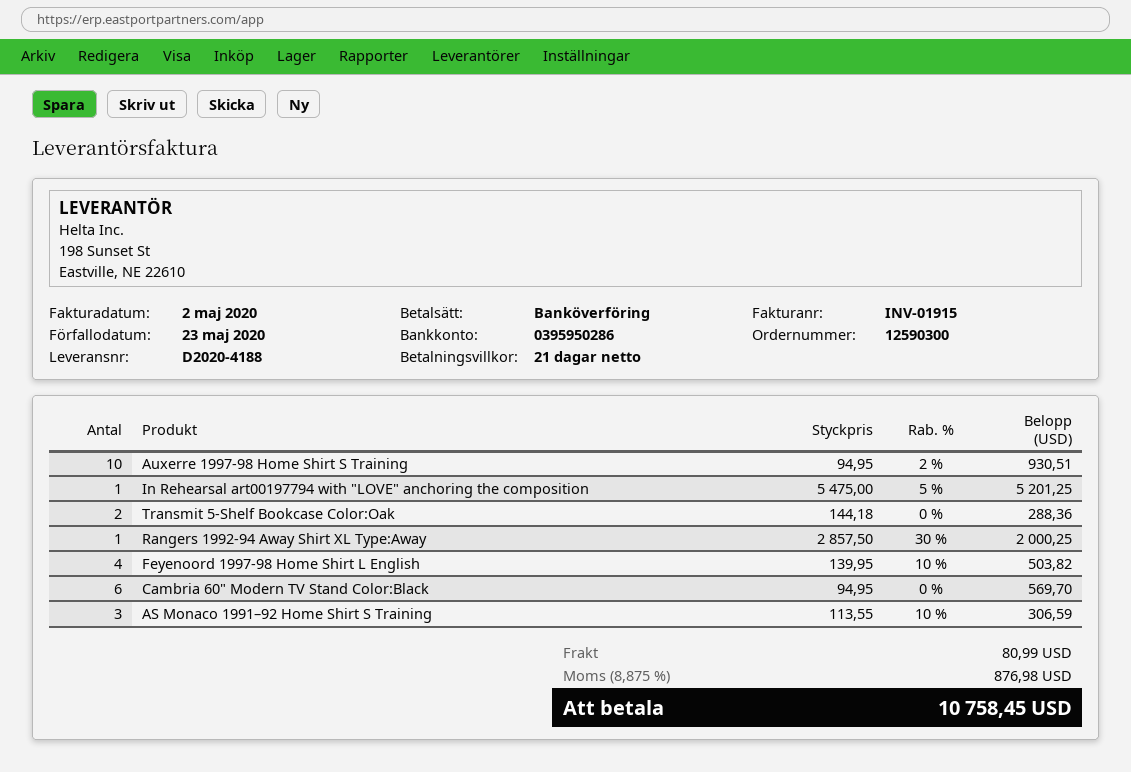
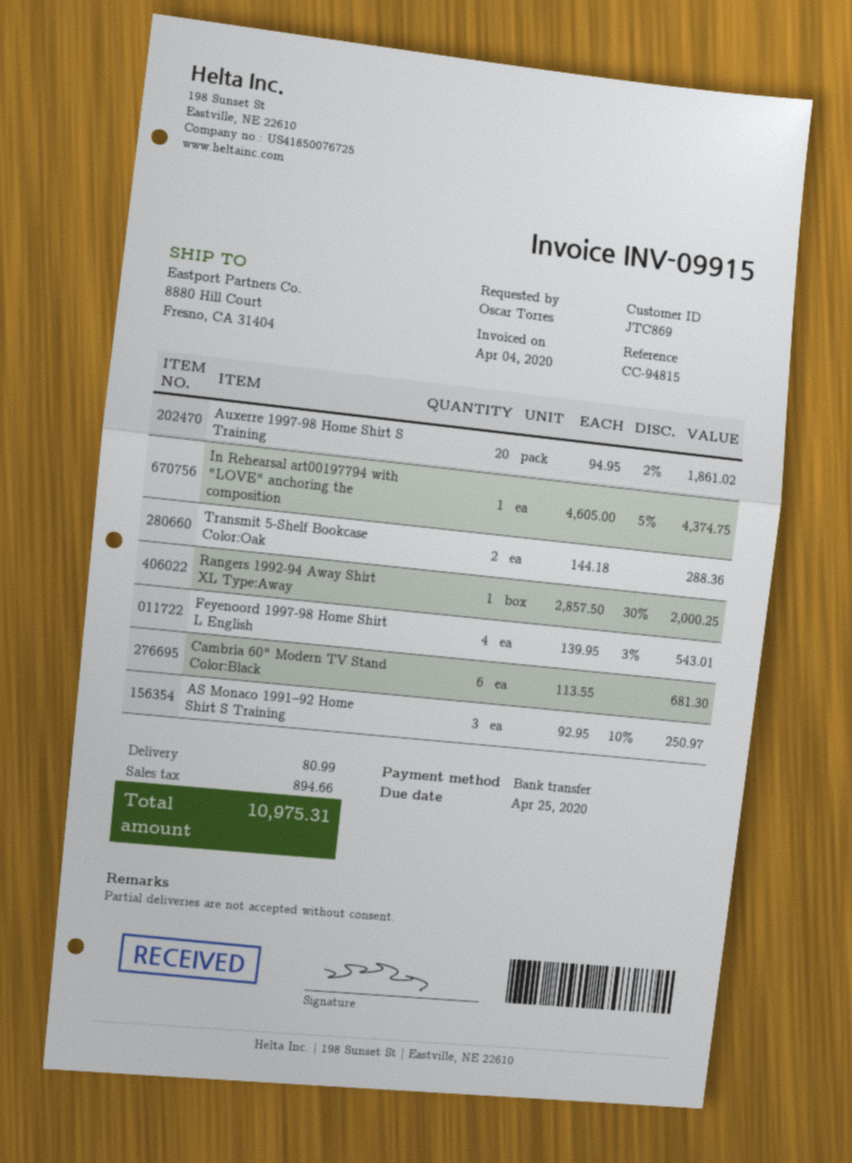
invoice number: INV-01915 -> INV-09915
invoice date: 2020-05-02 -> 2020-04-04
due date: 2020-05-23 -> 2020-04-25
Auxerre 1997-98 Home Shirt S Training: 10 x 94.95 - 2% = 930.51 -> 20 x 94.95 - 2% = 1861.02
In Rehearsal art00197794 with "LOVE" anchoring the composition: 1 x 5475.00 - 5% = 5201.25 -> 1 x 4605.00 - 5% = 4374.75
Feyenoord 1997-98 Home Shirt L English: 4 x 139.95 - 10% = 503.82 -> 4 x 139.95 - 3% = 543.01
Cambria 60" Modern TV Stand Color:Black: 6 x 94.95 = 569.70 -> 6 x 113.55 = 681.30
AS Monaco 1991–92 Home Shirt S Training: 3 x 113.55 - 10% = 306.59 -> 3 x 92.95 - 10% = 250.97
tax: 876.98 -> 894.66
total: 10758.45 -> 10975.31

